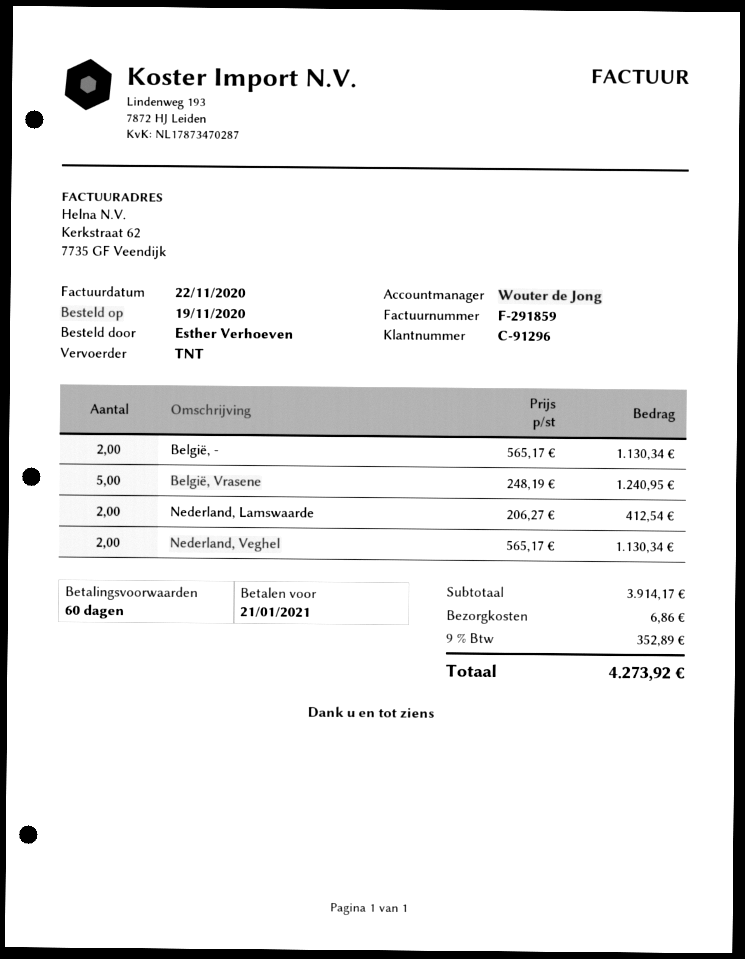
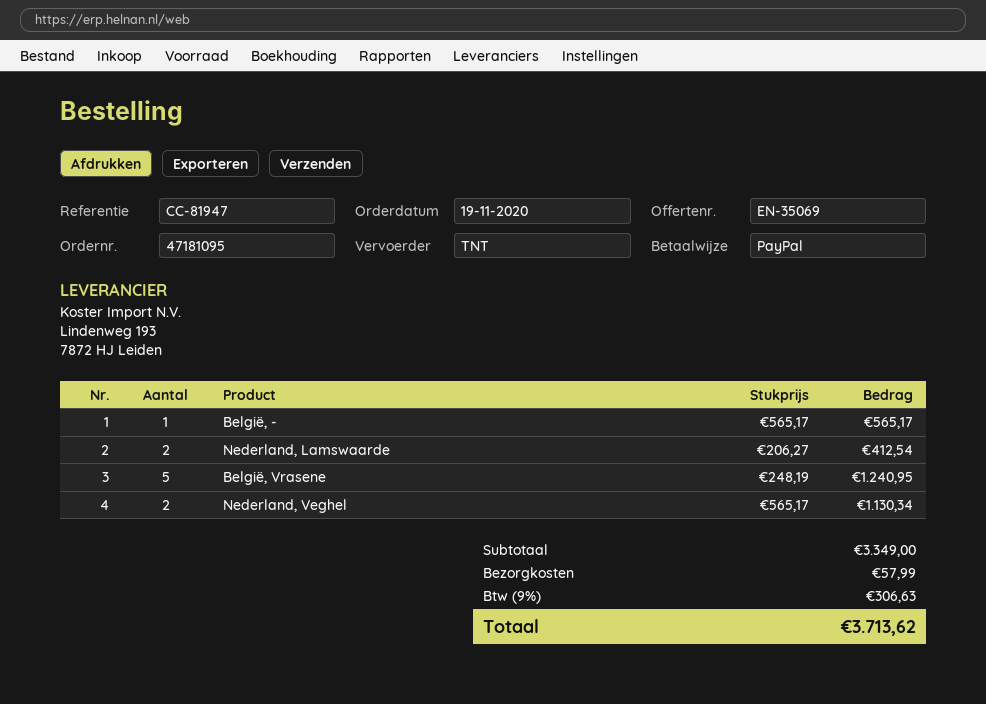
België, -: 2 x 565.17 = 1130.34 -> 1 x 565.17 = 565.17
subtotal: 3914.17 -> 3349.00
shipping: 6.86 -> 57.99
tax: 9% = 352.89 -> 9% = 306.63
total: 4273.92 -> 3713.62

